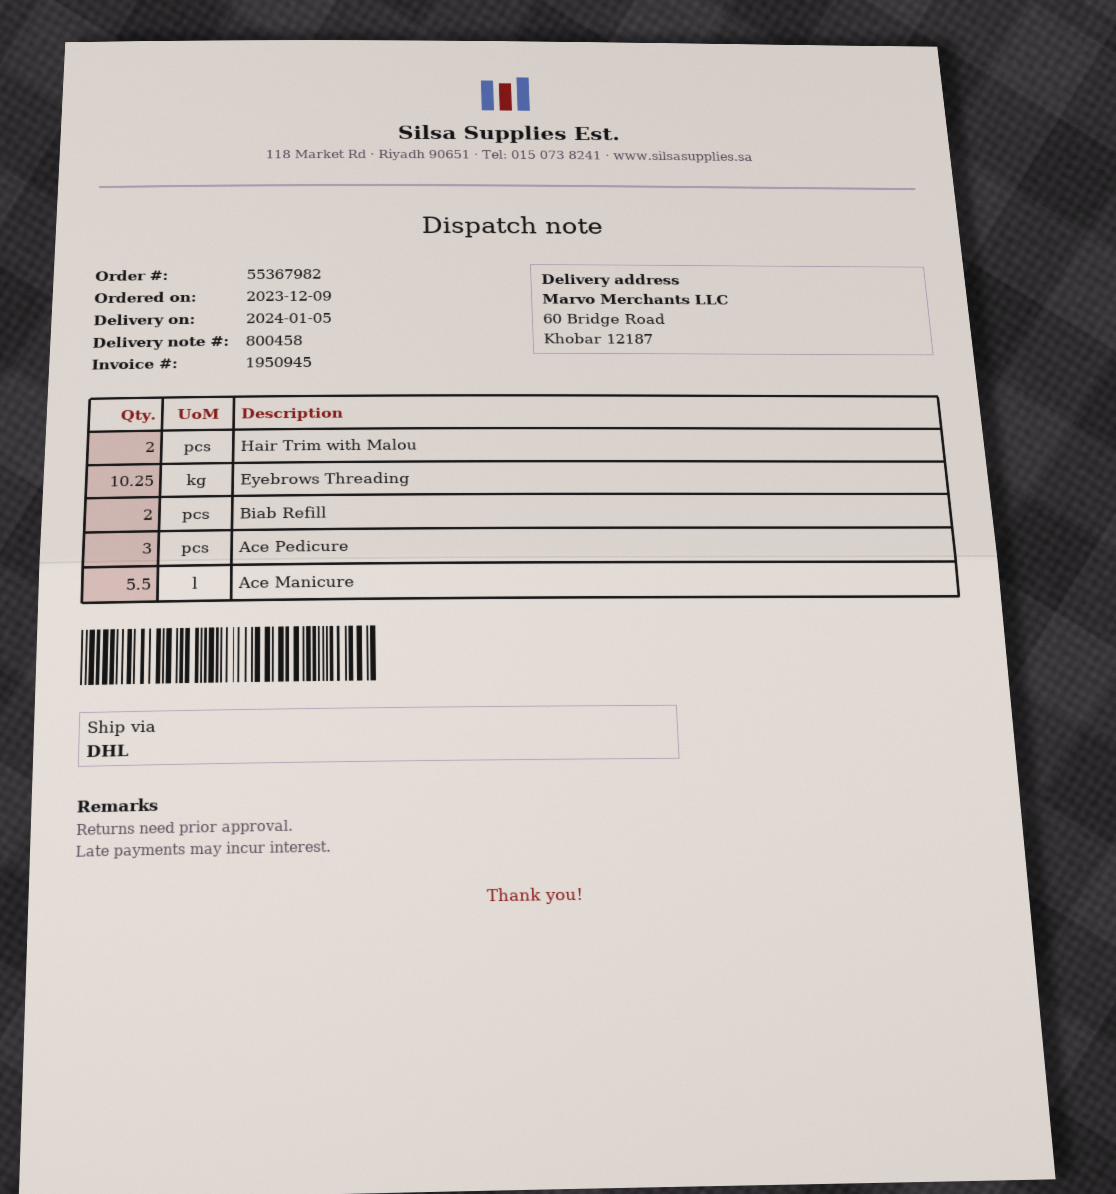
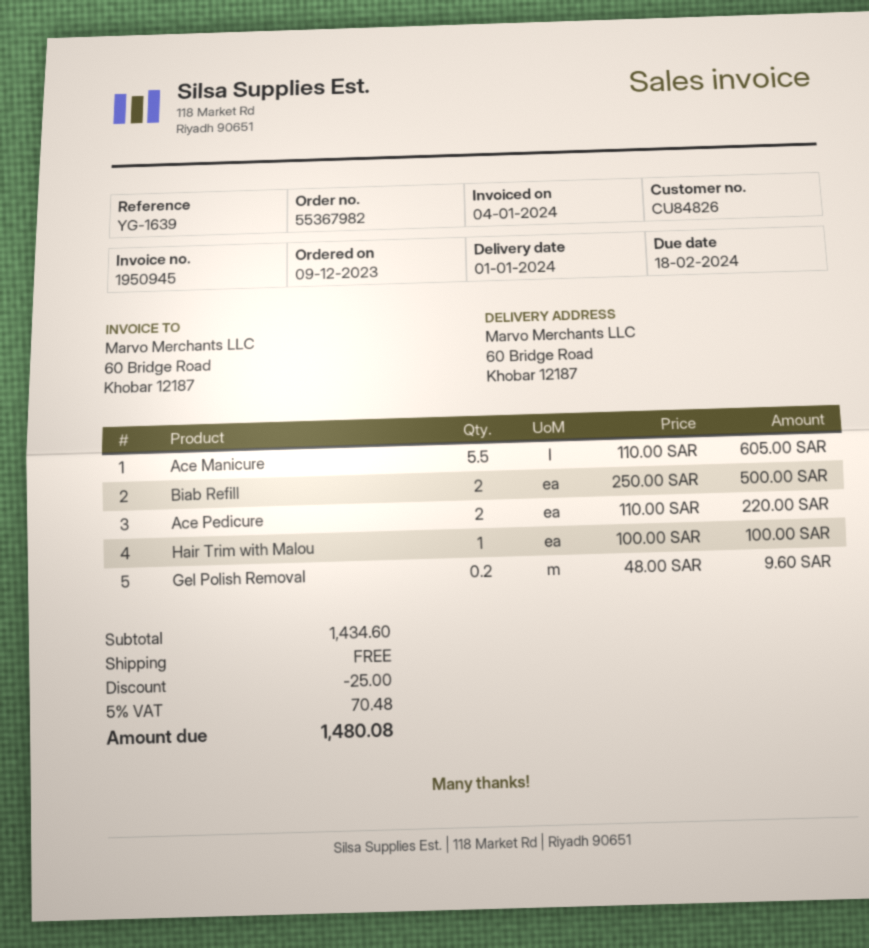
delivery date: 2024-01-05 -> 2024-01-01
Hair Trim with Malou: 2 -> 1
Eyebrows Threading: 10.25 -> none
Ace Pedicure: 3 -> 2
Gel Polish Removal: none -> 0.2

